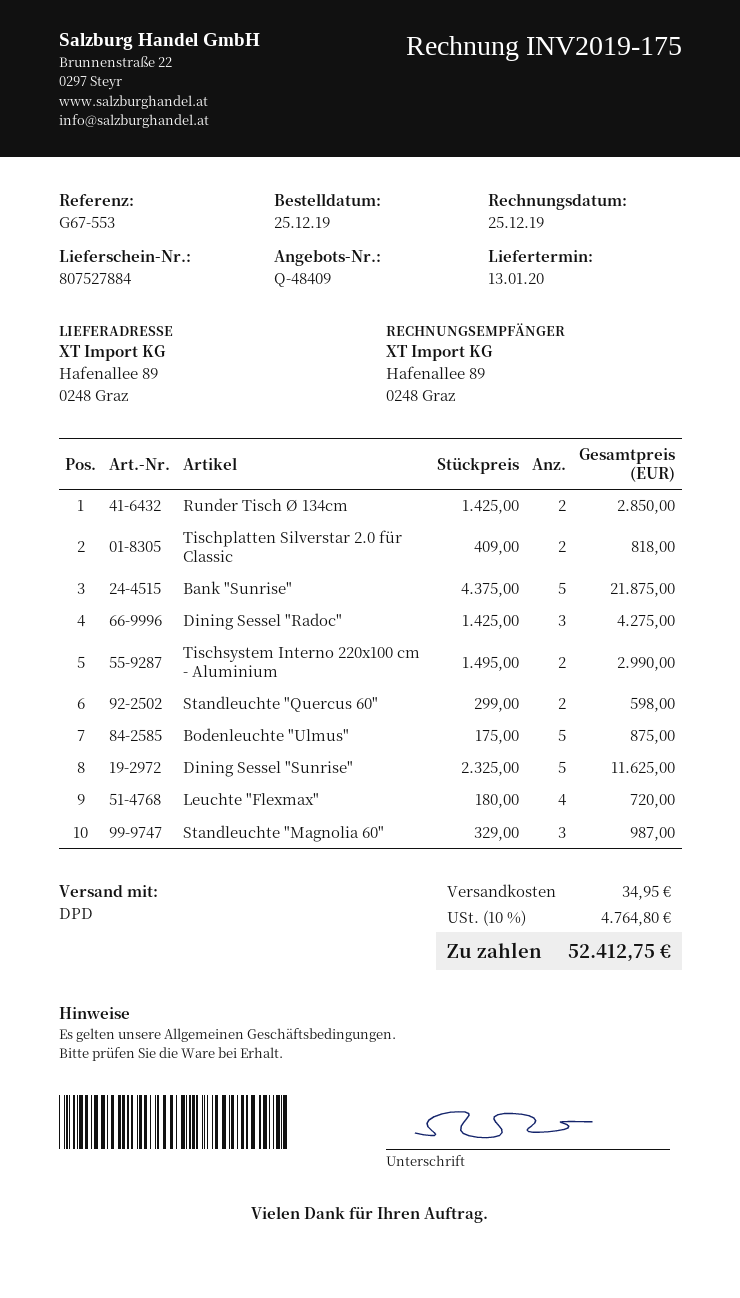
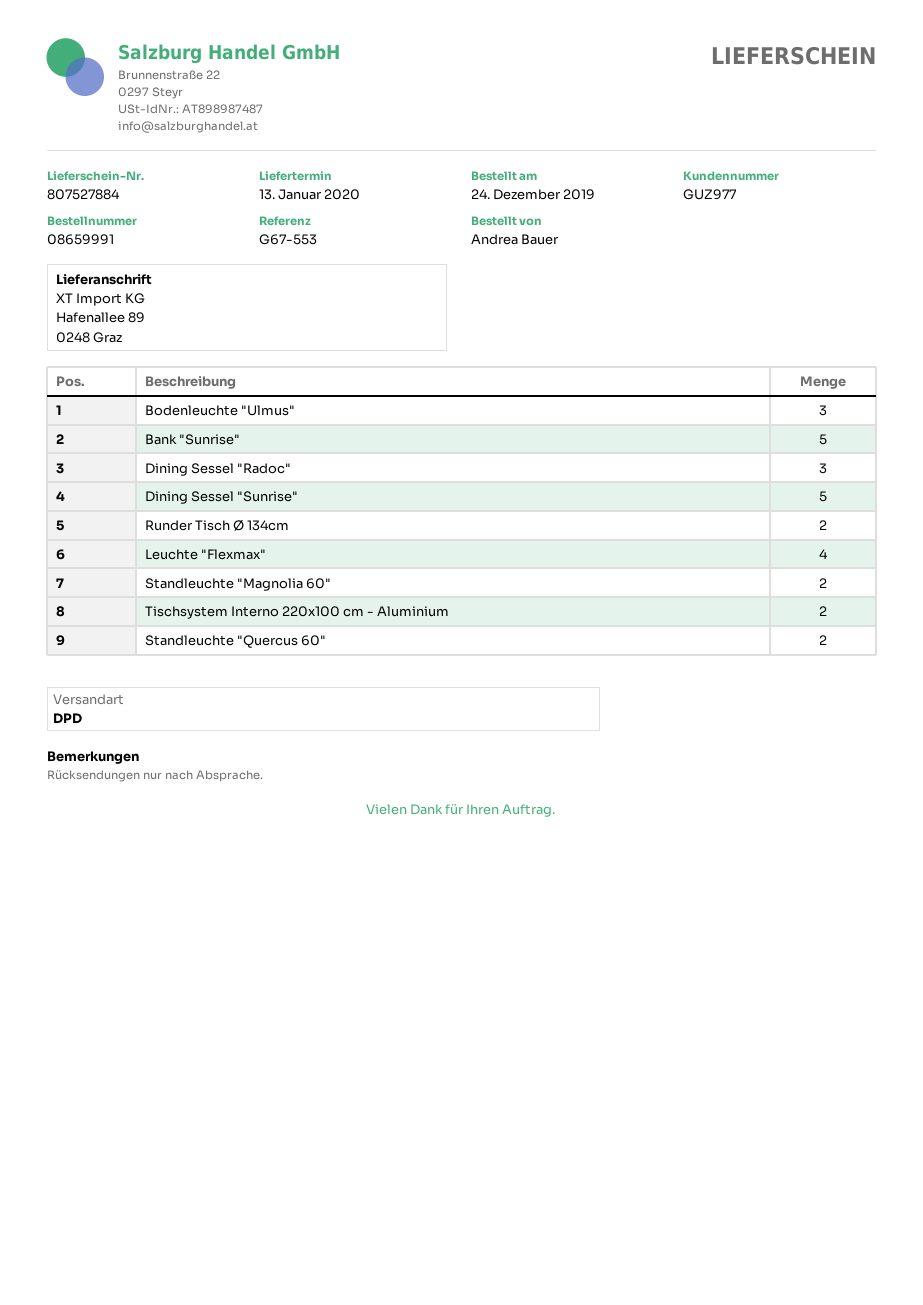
order date: 2019-12-25 -> 2019-12-24
Tischplatten Silverstar 2.0 für Classic: 2 -> none
Bodenleuchte "Ulmus": 5 -> 3
Standleuchte "Magnolia 60": 3 -> 2

